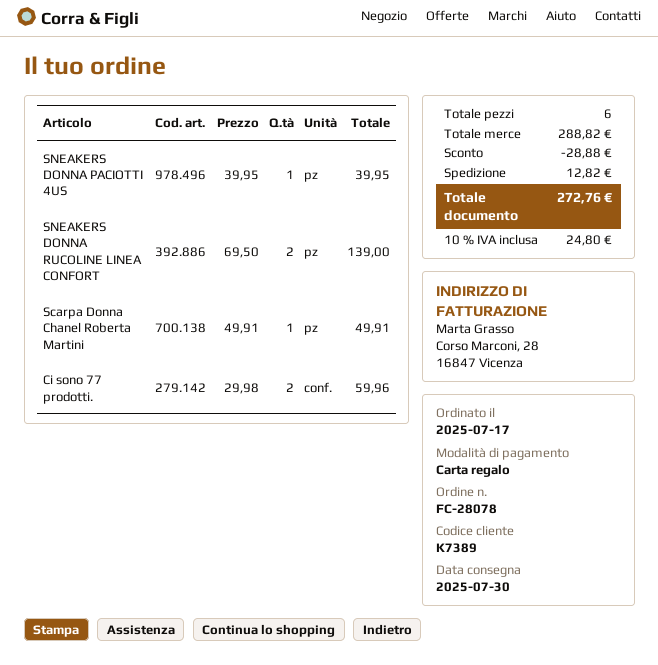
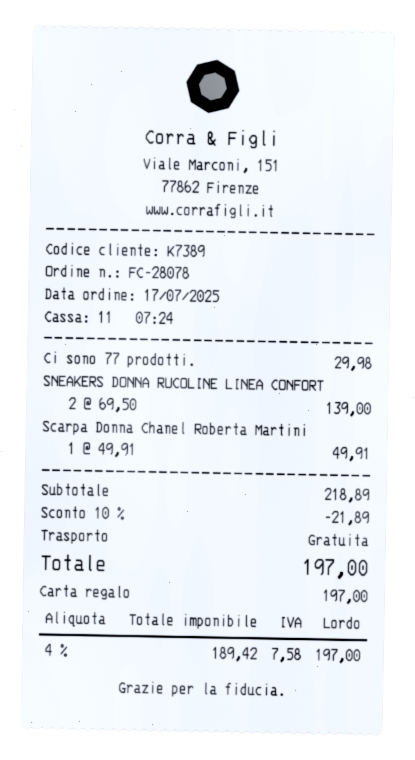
SNEAKERS DONNA PACIOTTI 4US: 1 x 39.95 = 39.95 -> none
Ci sono 77 prodotti.: 2 x 29.98 = 59.96 -> 1 x 29.98 = 29.98
subtotal: 288.82 -> 218.89
discount: 28.88 -> 21.89
shipping: 12.82 -> 0.00
tax: 10% = 24.80 -> 4% = 7.58
total: 272.76 -> 197.00

